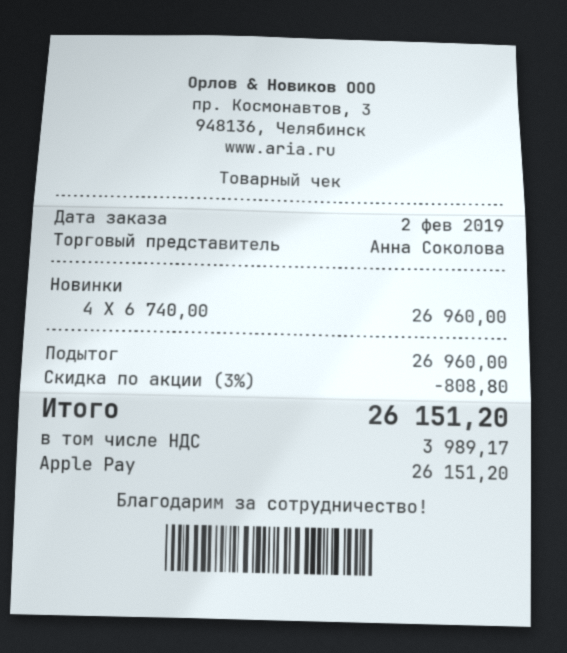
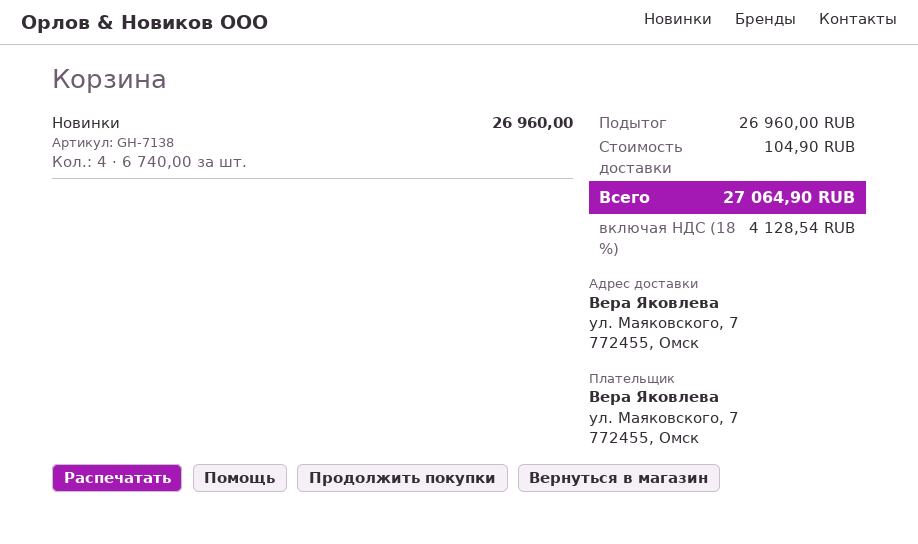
discount: 3% = 808.80 -> none
shipping: none -> 104.90
tax: 3989.17 -> 4128.54
total: 26151.20 -> 27064.90

